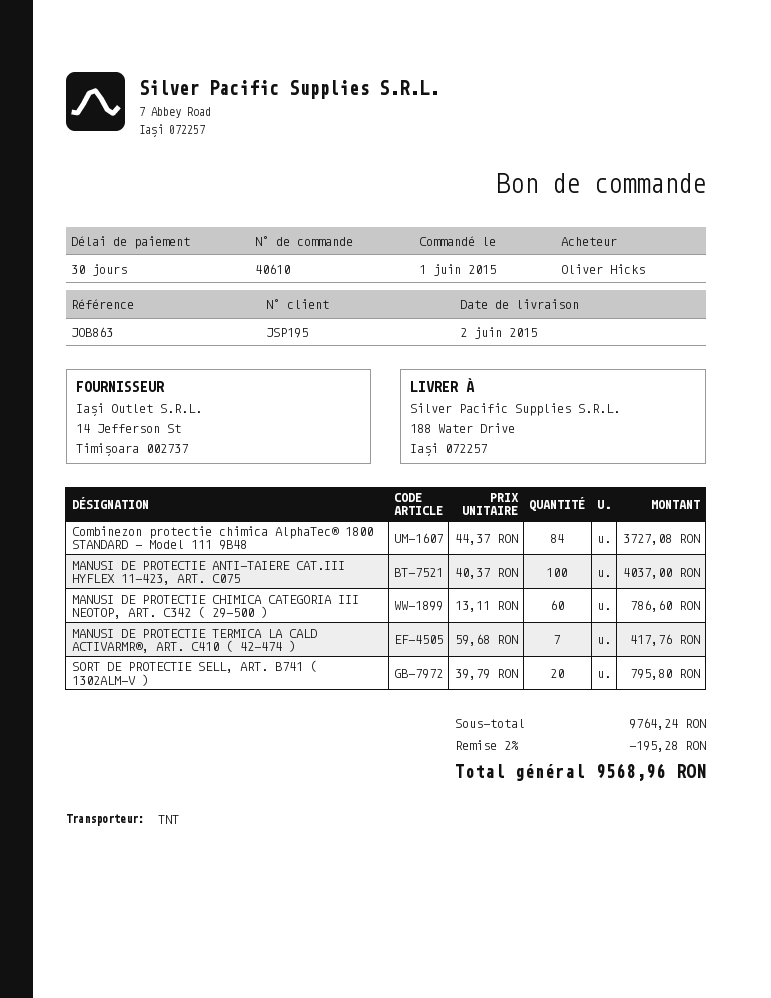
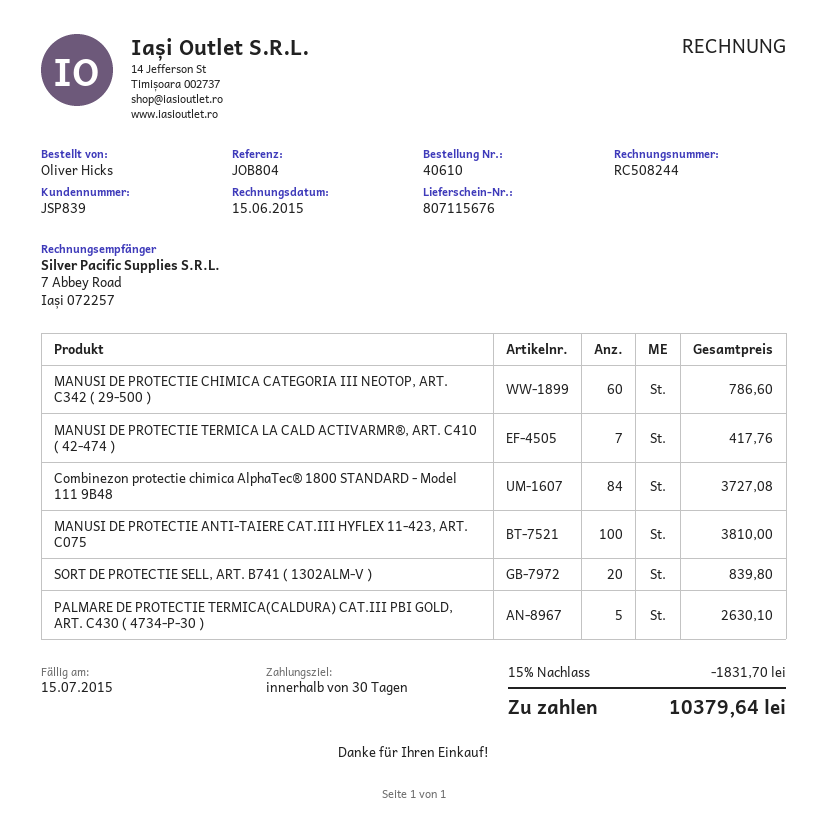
customer number: JSP195 -> JSP839
reference: JOB863 -> JOB804
MANUSI DE PROTECTIE ANTI-TAIERE CAT.III HYFLEX 11-423, ART. C075: 100 for 4037.00 -> 100 for 3810.00
SORT DE PROTECTIE SELL, ART. B741 ( 1302ALM-V ): 20 for 795.80 -> 20 for 839.80
PALMARE DE PROTECTIE TERMICA(CALDURA) CAT.III PBI GOLD, ART. C430 ( 4734-P-30 ): none -> 5 for 2630.10
discount: 2% = 195.28 -> 15% = 1831.70
total: 9568.96 -> 10379.64

